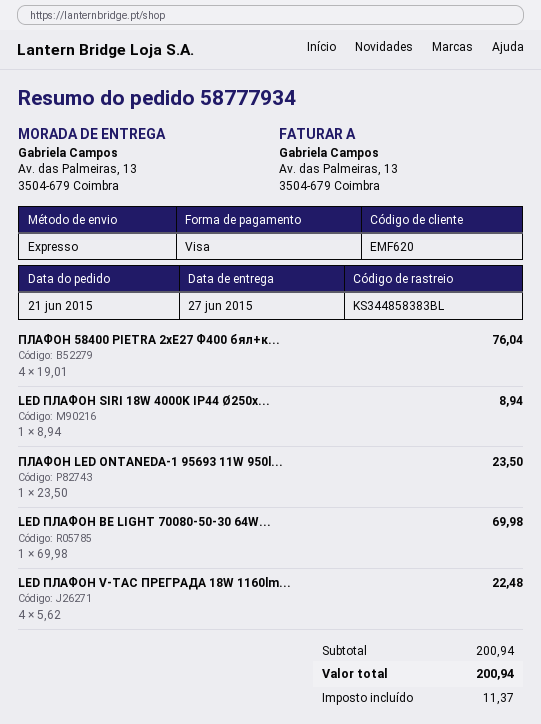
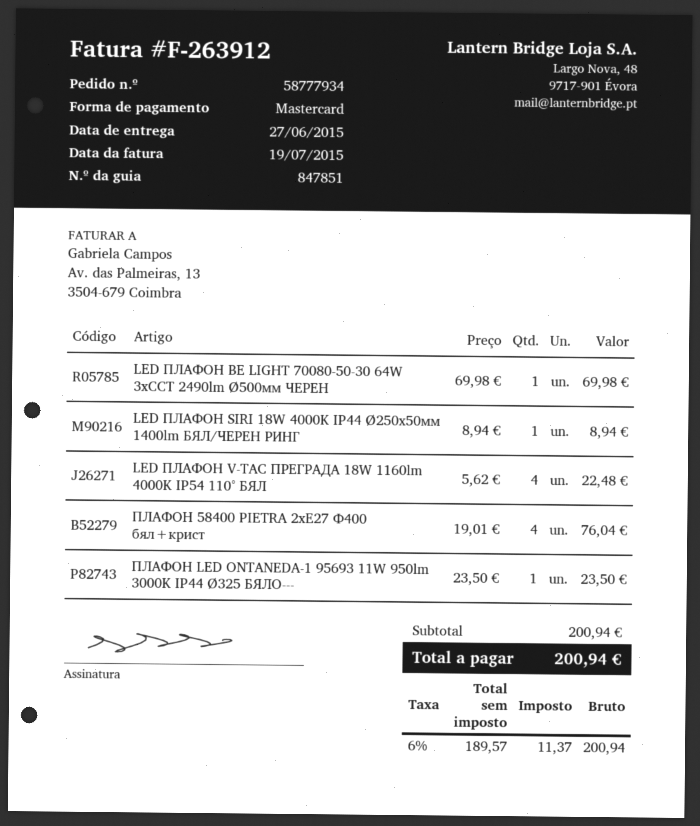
payment method: Visa -> Mastercard

